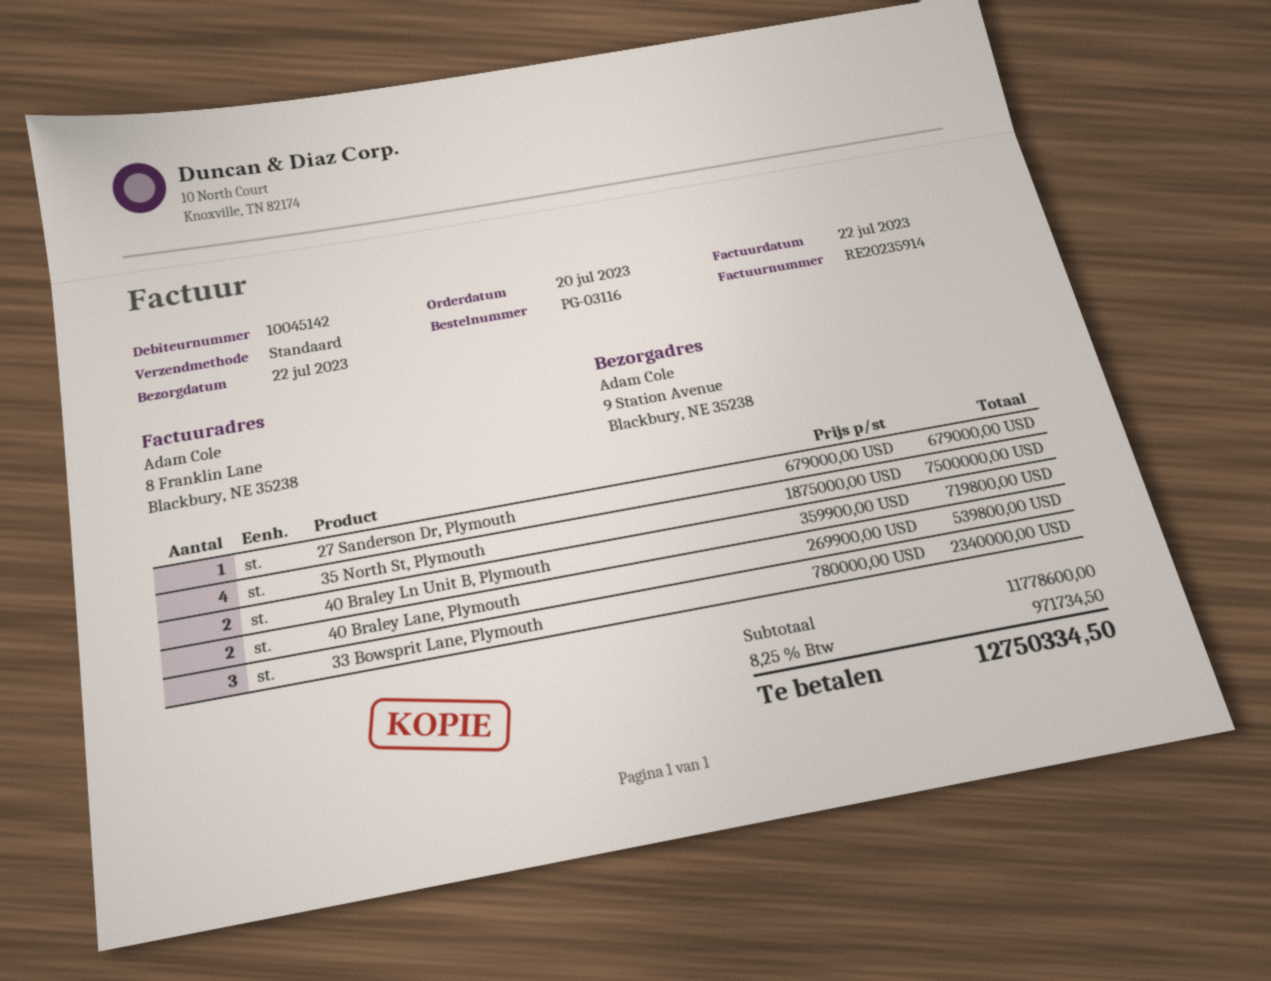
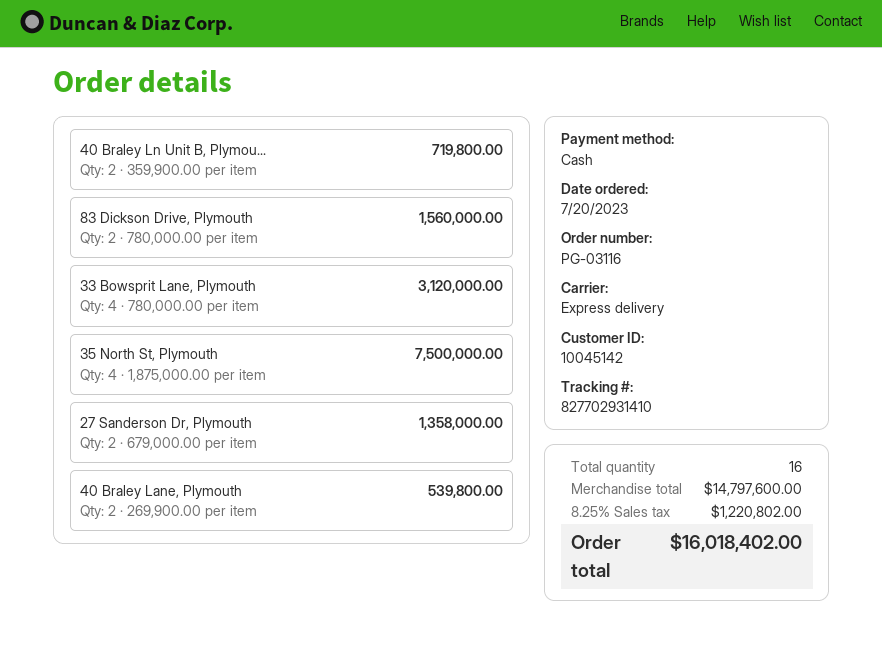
shipping method: standard -> express
27 Sanderson Dr, Plymouth: 1 x 679000.00 = 679000.00 -> 2 x 679000.00 = 1358000.00
33 Bowsprit Lane, Plymouth: 3 x 780000.00 = 2340000.00 -> 4 x 780000.00 = 3120000.00
83 Dickson Drive, Plymouth: none -> 2 x 780000.00 = 1560000.00
subtotal: 11778600.00 -> 14797600.00
tax: 8.25% = 971734.50 -> 8.25% = 1220802.00
total: 12750334.50 -> 16018402.00

